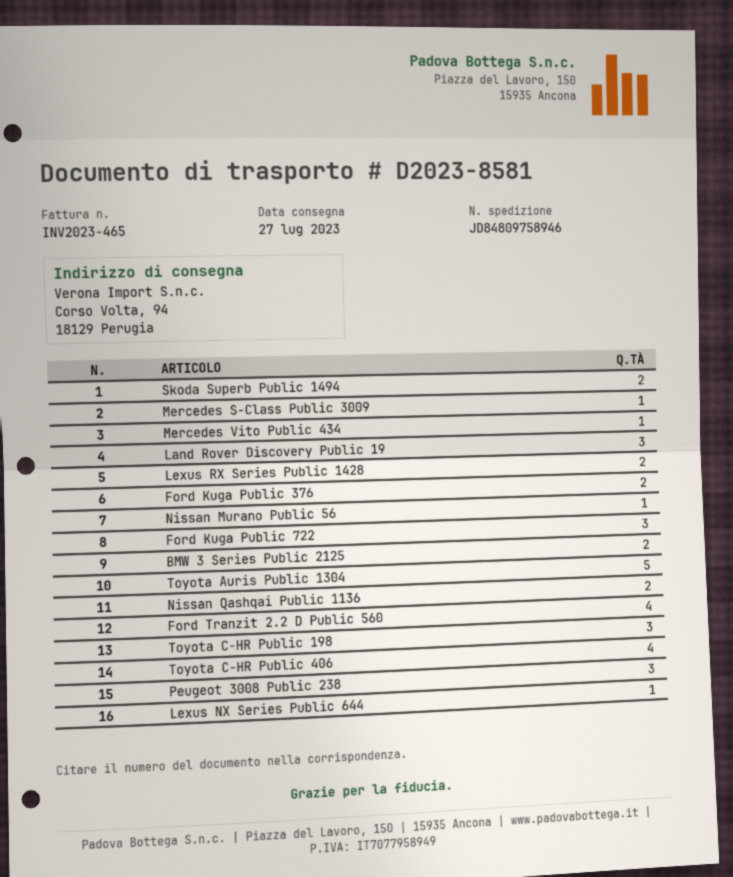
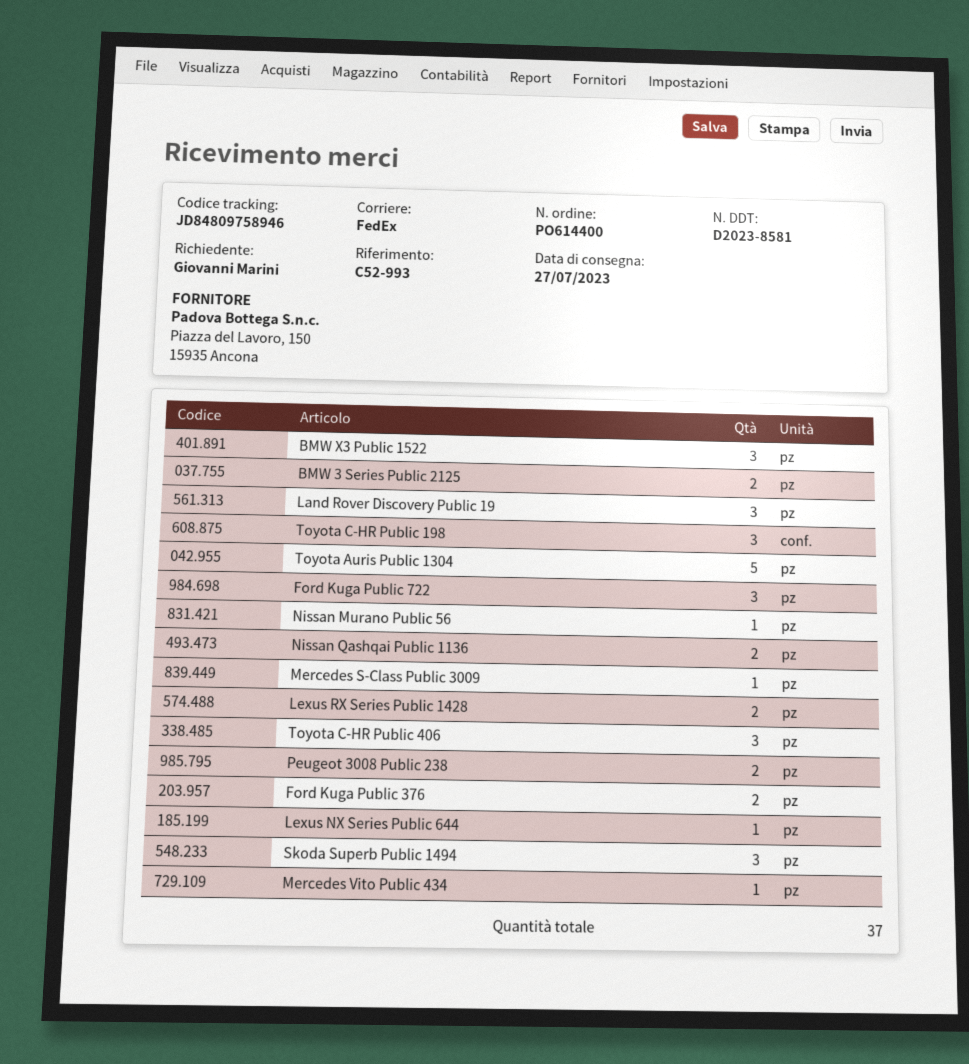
Skoda Superb Public 1494: 2 -> 3
Ford Tranzit 2.2 D Public 560: 4 -> none
Toyota C-HR Public 406: 4 -> 3
Peugeot 3008 Public 238: 3 -> 2
BMW X3 Public 1522: none -> 3

